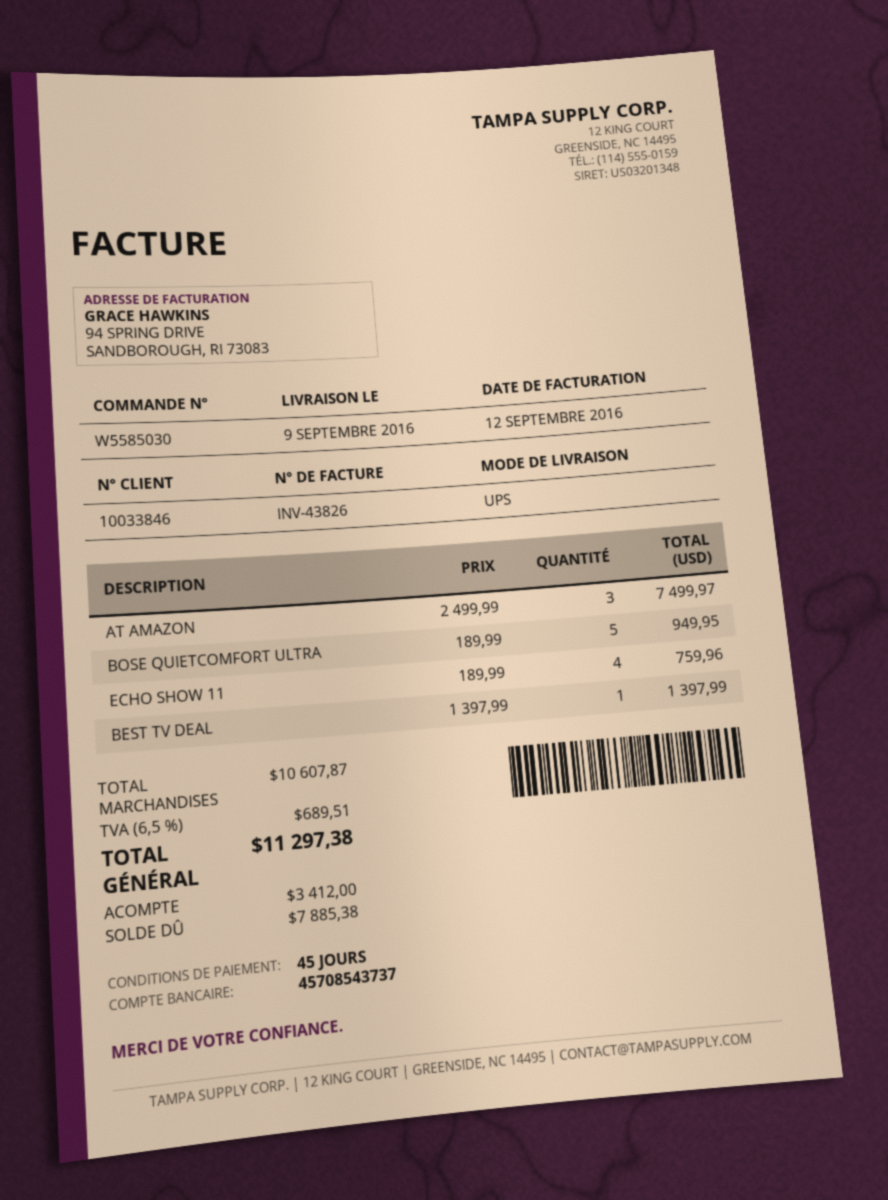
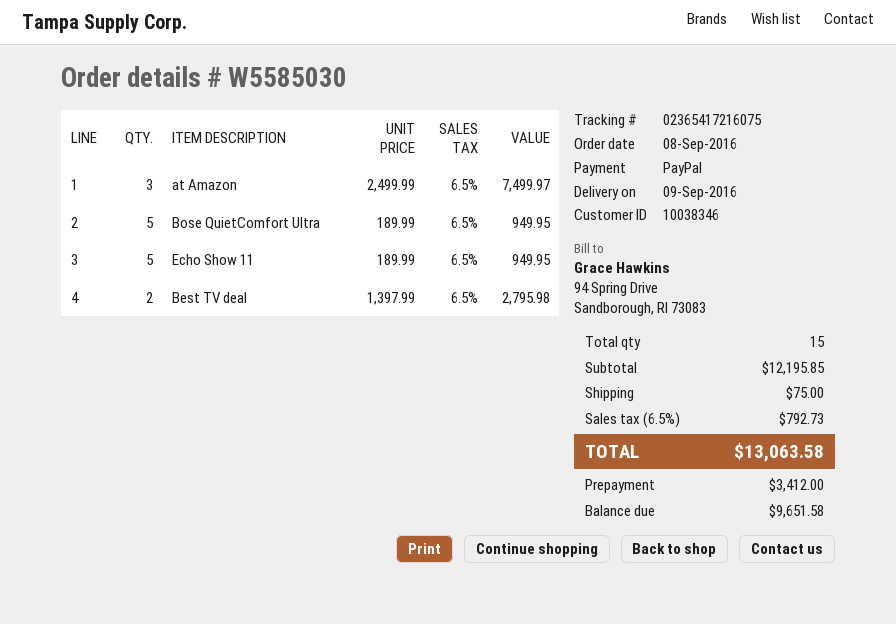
customer number: 10033846 -> 10038346
ECHO SHOW 11: 4 x 189.99 = 759.96 -> 5 x 189.99 = 949.95
BEST TV DEAL: 1 x 1397.99 = 1397.99 -> 2 x 1397.99 = 2795.98
subtotal: 10607.87 -> 12195.85
shipping: none -> 75.00
tax: 6.5% = 689.51 -> 6.5% = 792.73
total: 11297.38 -> 13063.58
balance: 7885.38 -> 9651.58

